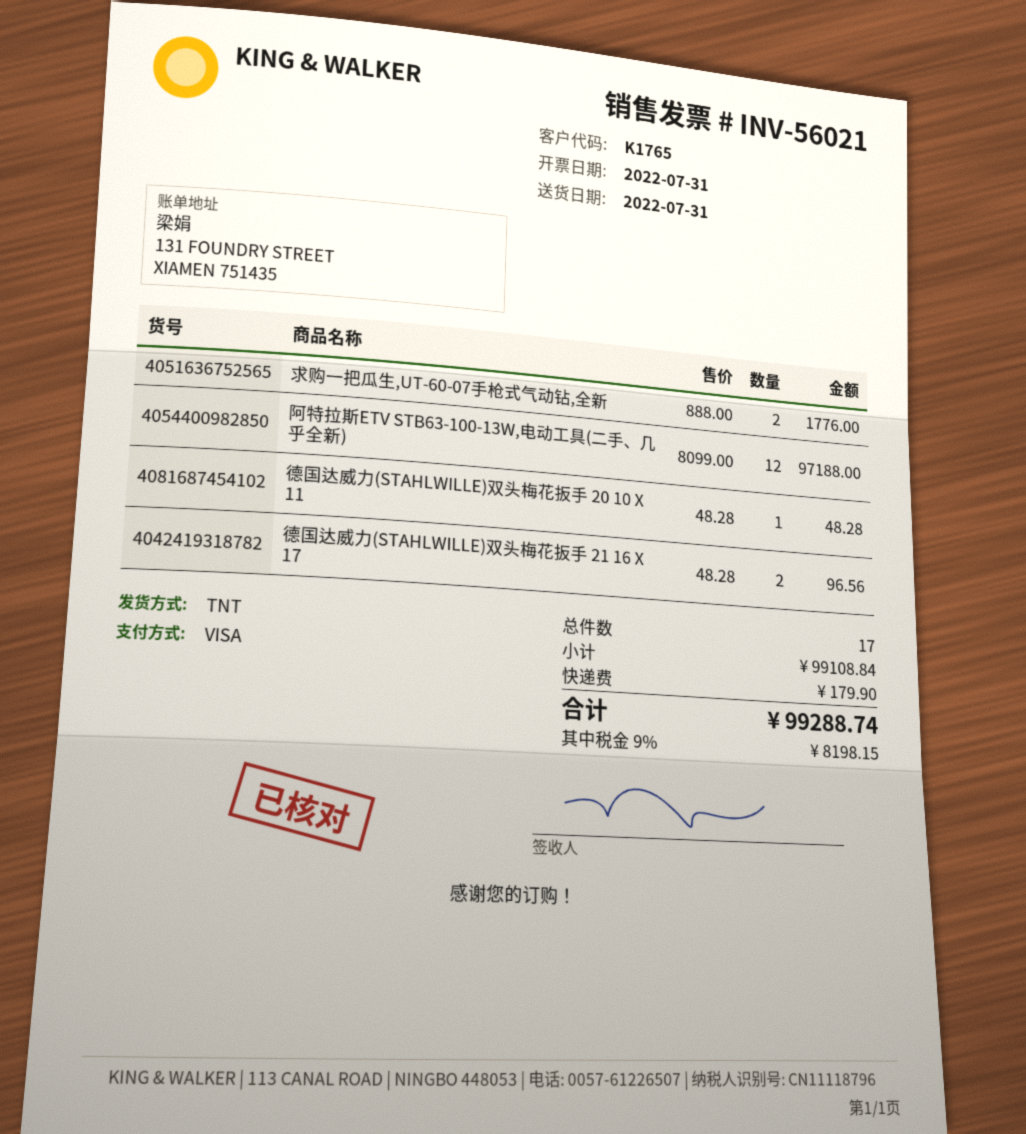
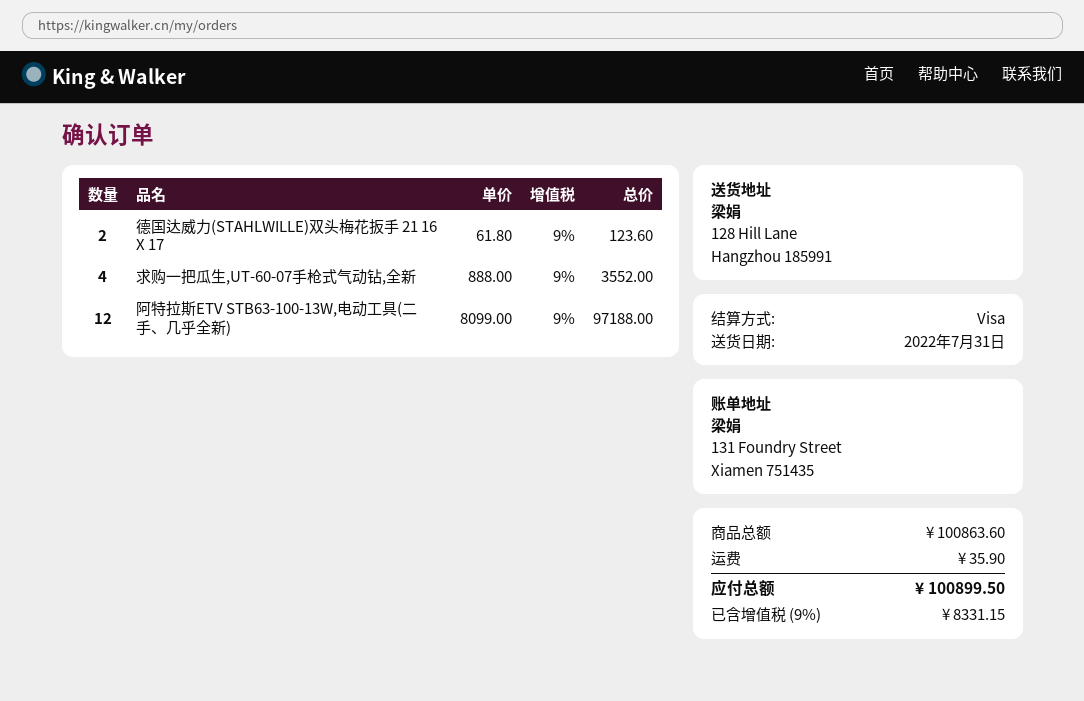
求购一把瓜生,UT-60-07手枪式气动钻,全新: 2 x 888.00 = 1776.00 -> 4 x 888.00 = 3552.00
德国达威力(STAHLWILLE)双头梅花扳手 20 10 X 11: 1 x 48.28 = 48.28 -> none
德国达威力(STAHLWILLE)双头梅花扳手 21 16 X 17: 2 x 48.28 = 96.56 -> 2 x 61.80 = 123.60
subtotal: 99108.84 -> 100863.60
shipping: 179.90 -> 35.90
tax: 9% = 8198.15 -> 9% = 8331.15
total: 99288.74 -> 100899.50

